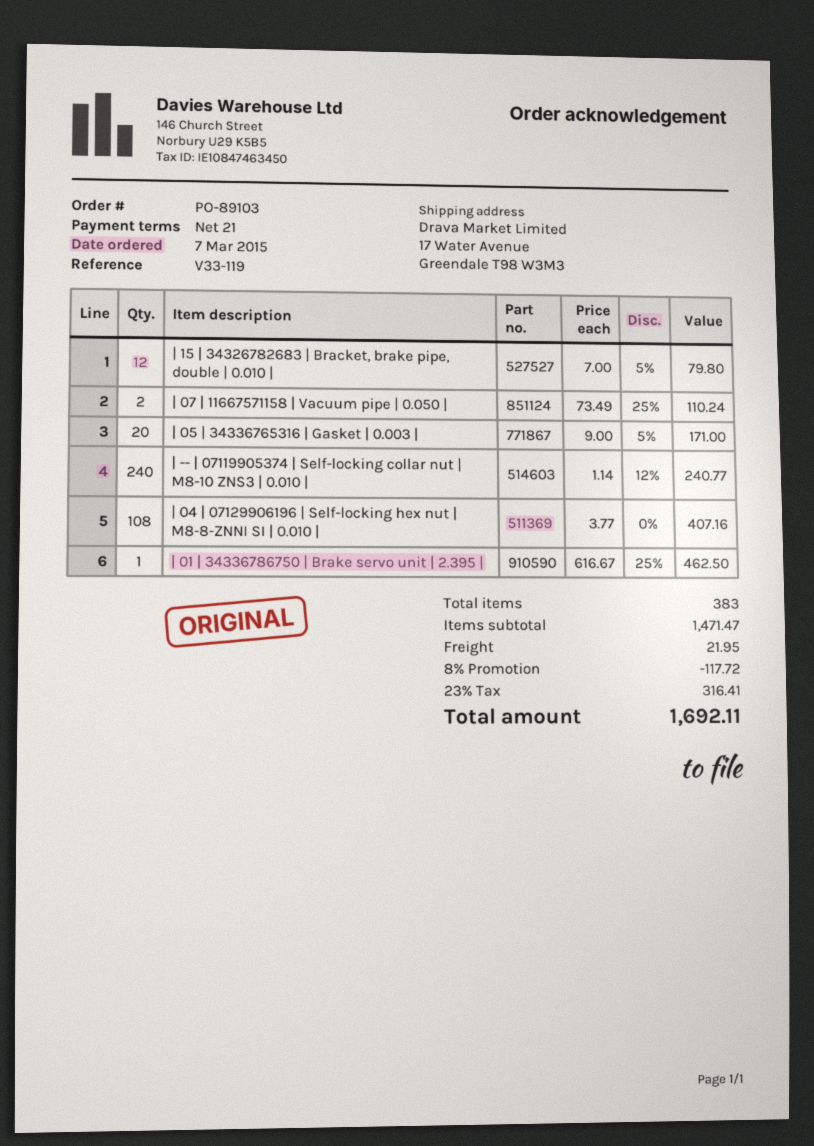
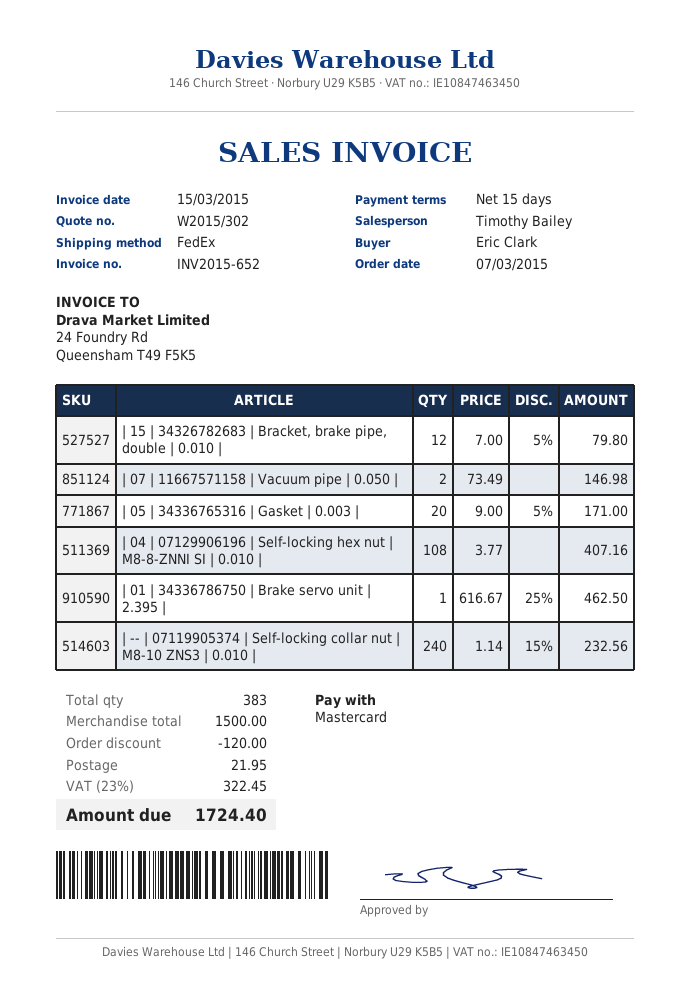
payment terms: 21 days -> 15 days
| 07 | 11667571158 | Vacuum pipe | 0.050 |: 2 x 73.49 - 25% = 110.24 -> 2 x 73.49 = 146.98
| -- | 07119905374 | Self-locking collar nut | M8-10 ZNS3 | 0.010 |: 240 x 1.14 - 12% = 240.77 -> 240 x 1.14 - 15% = 232.56
subtotal: 1471.47 -> 1500.00
discount: 117.72 -> 120.00
tax: 23% = 316.41 -> 23% = 322.45
total: 1692.11 -> 1724.40

